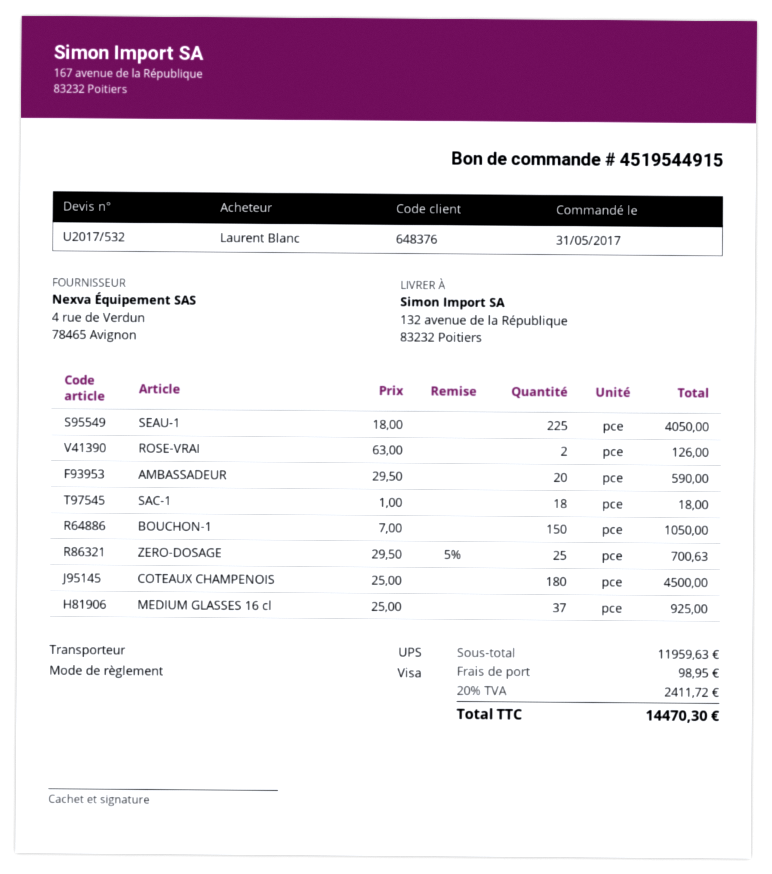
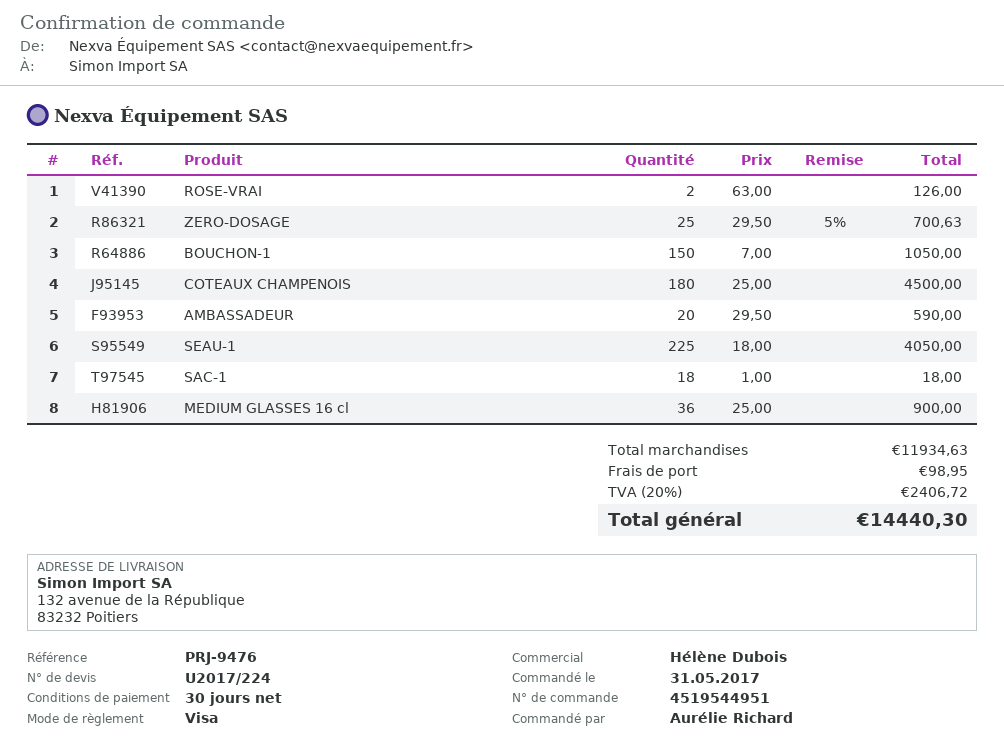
quote number: U2017/532 -> U2017/224
order number: 4519544915 -> 4519544951
ordered by: Laurent Blanc -> Aurélie Richard
MEDIUM GLASSES 16 cl: 37 x 25.00 = 925.00 -> 36 x 25.00 = 900.00
subtotal: 11959.63 -> 11934.63
tax: 20% = 2411.72 -> 20% = 2406.72
total: 14470.30 -> 14440.30

